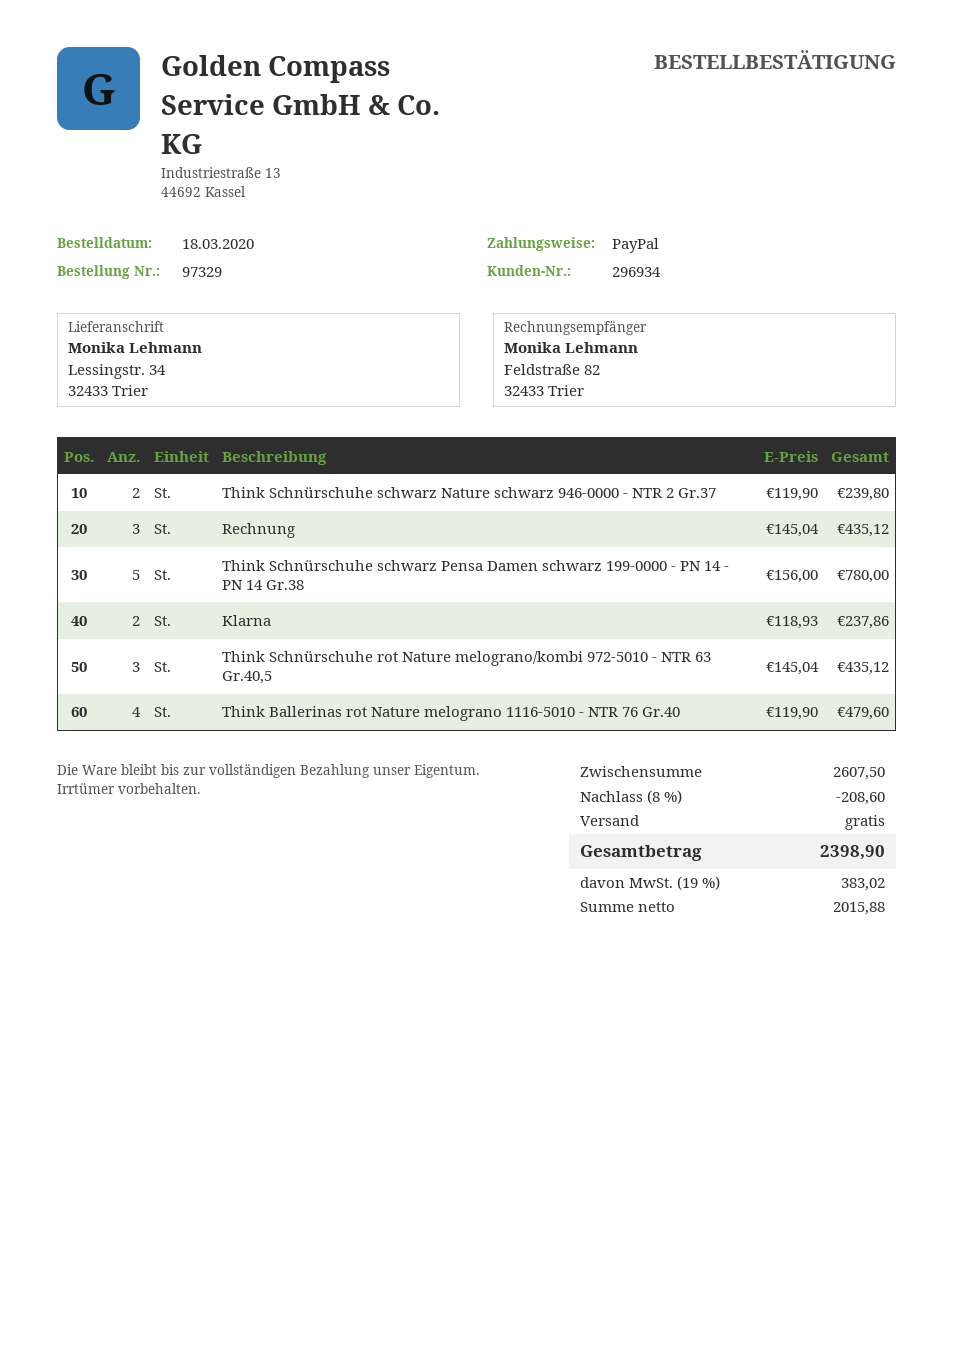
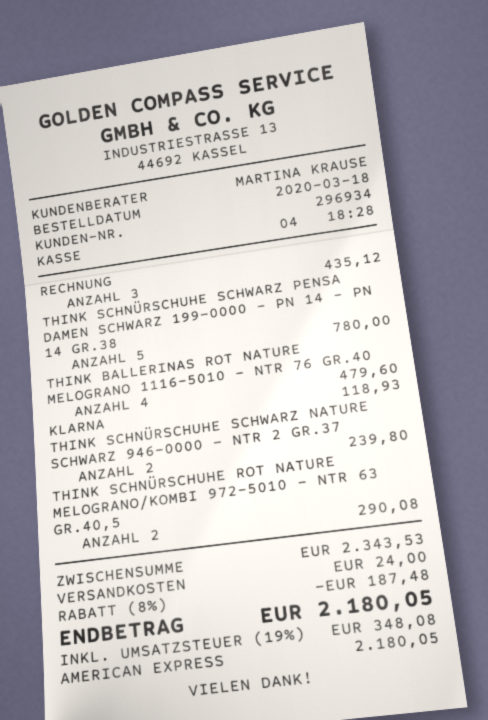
payment method: PayPal -> American Express
Klarna: 2 for 237.86 -> 1 for 118.93
Think Schnürschuhe rot Nature melograno/kombi 972-5010 - NTR 63 Gr.40,5: 3 for 435.12 -> 2 for 290.08
subtotal: 2607.50 -> 2343.53
discount: 8% = 208.60 -> 8% = 187.48
shipping: 0.00 -> 24.00
tax: 19% = 383.02 -> 19% = 348.08
total: 2398.90 -> 2180.05

